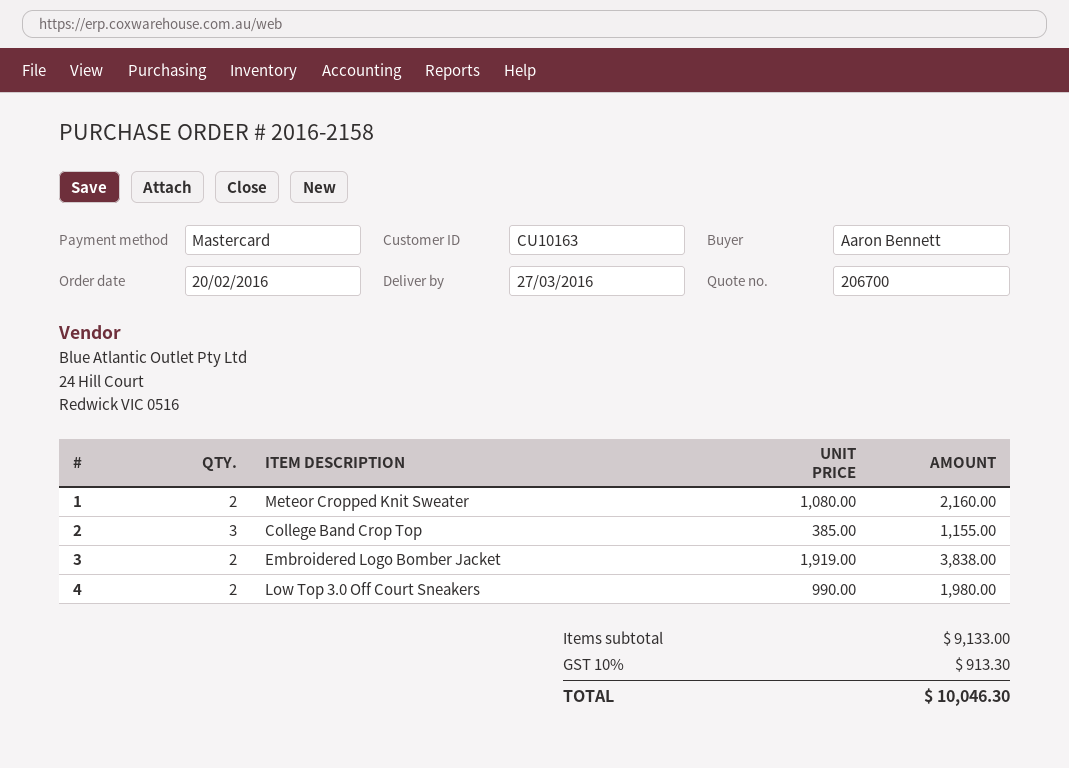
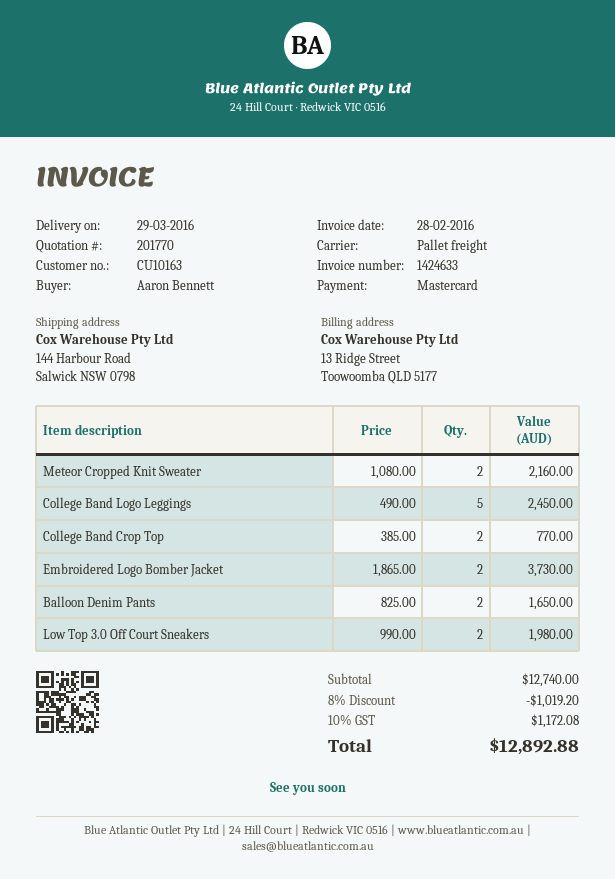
quote number: 206700 -> 201770
delivery date: 2016-03-27 -> 2016-03-29
College Band Crop Top: 3 x 385.00 = 1155.00 -> 2 x 385.00 = 770.00
Embroidered Logo Bomber Jacket: 2 x 1919.00 = 3838.00 -> 2 x 1865.00 = 3730.00
College Band Logo Leggings: none -> 5 x 490.00 = 2450.00
Balloon Denim Pants: none -> 2 x 825.00 = 1650.00
subtotal: 9133.00 -> 12740.00
discount: none -> 8% = 1019.20
tax: 10% = 913.30 -> 10% = 1172.08
total: 10046.30 -> 12892.88

